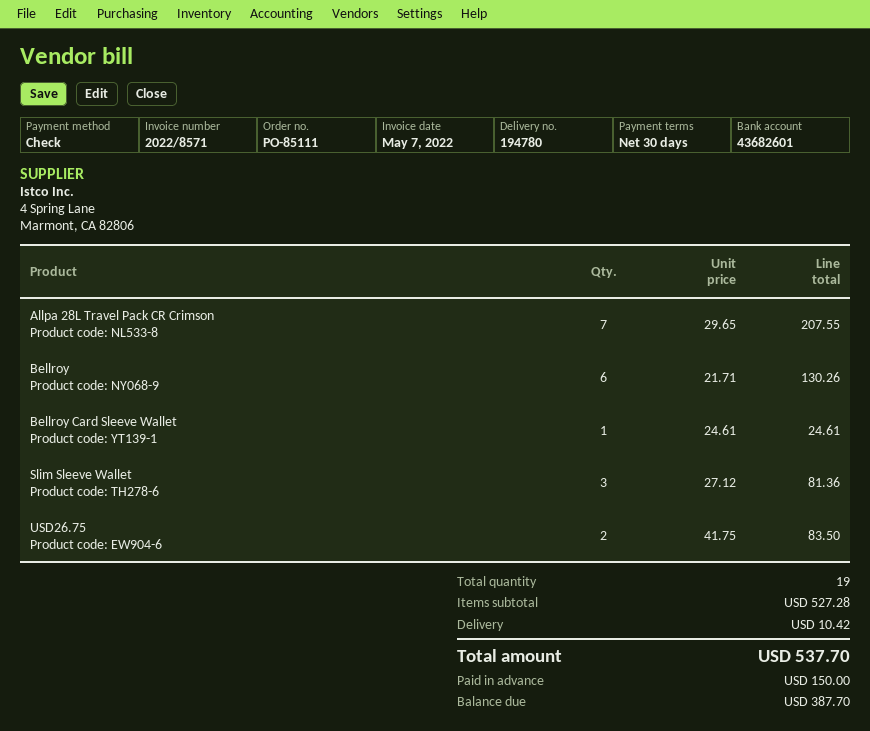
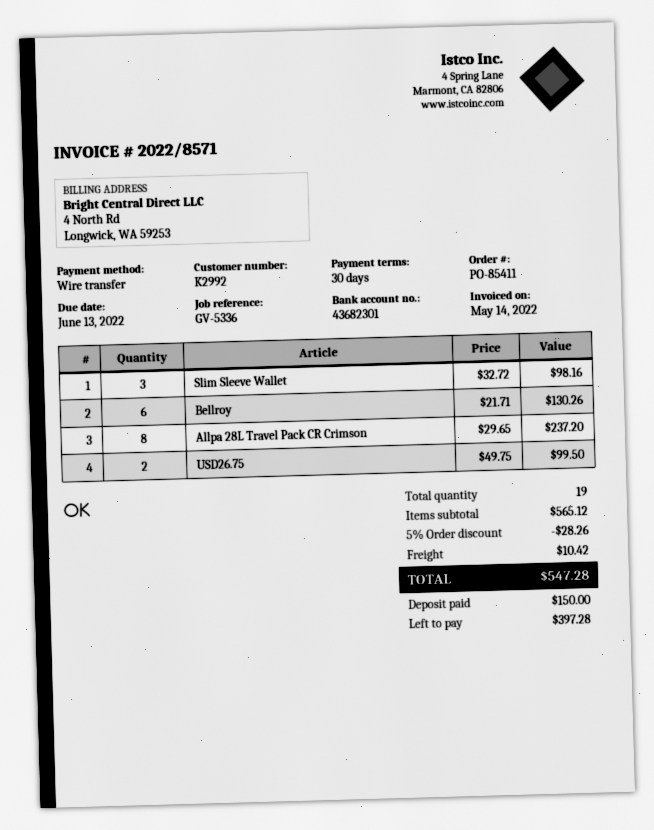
order number: PO-85111 -> PO-85411
invoice date: 2022-05-07 -> 2022-05-14
payment method: cheque -> bank transfer
bank account: 43682601 -> 43682301
Allpa 28L Travel Pack CR Crimson: 7 x 29.65 = 207.55 -> 8 x 29.65 = 237.20
Bellroy Card Sleeve Wallet: 1 x 24.61 = 24.61 -> none
Slim Sleeve Wallet: 3 x 27.12 = 81.36 -> 3 x 32.72 = 98.16
USD26.75: 2 x 41.75 = 83.50 -> 2 x 49.75 = 99.50
subtotal: 527.28 -> 565.12
discount: none -> 5% = 28.26
total: 537.70 -> 547.28
balance: 387.70 -> 397.28

